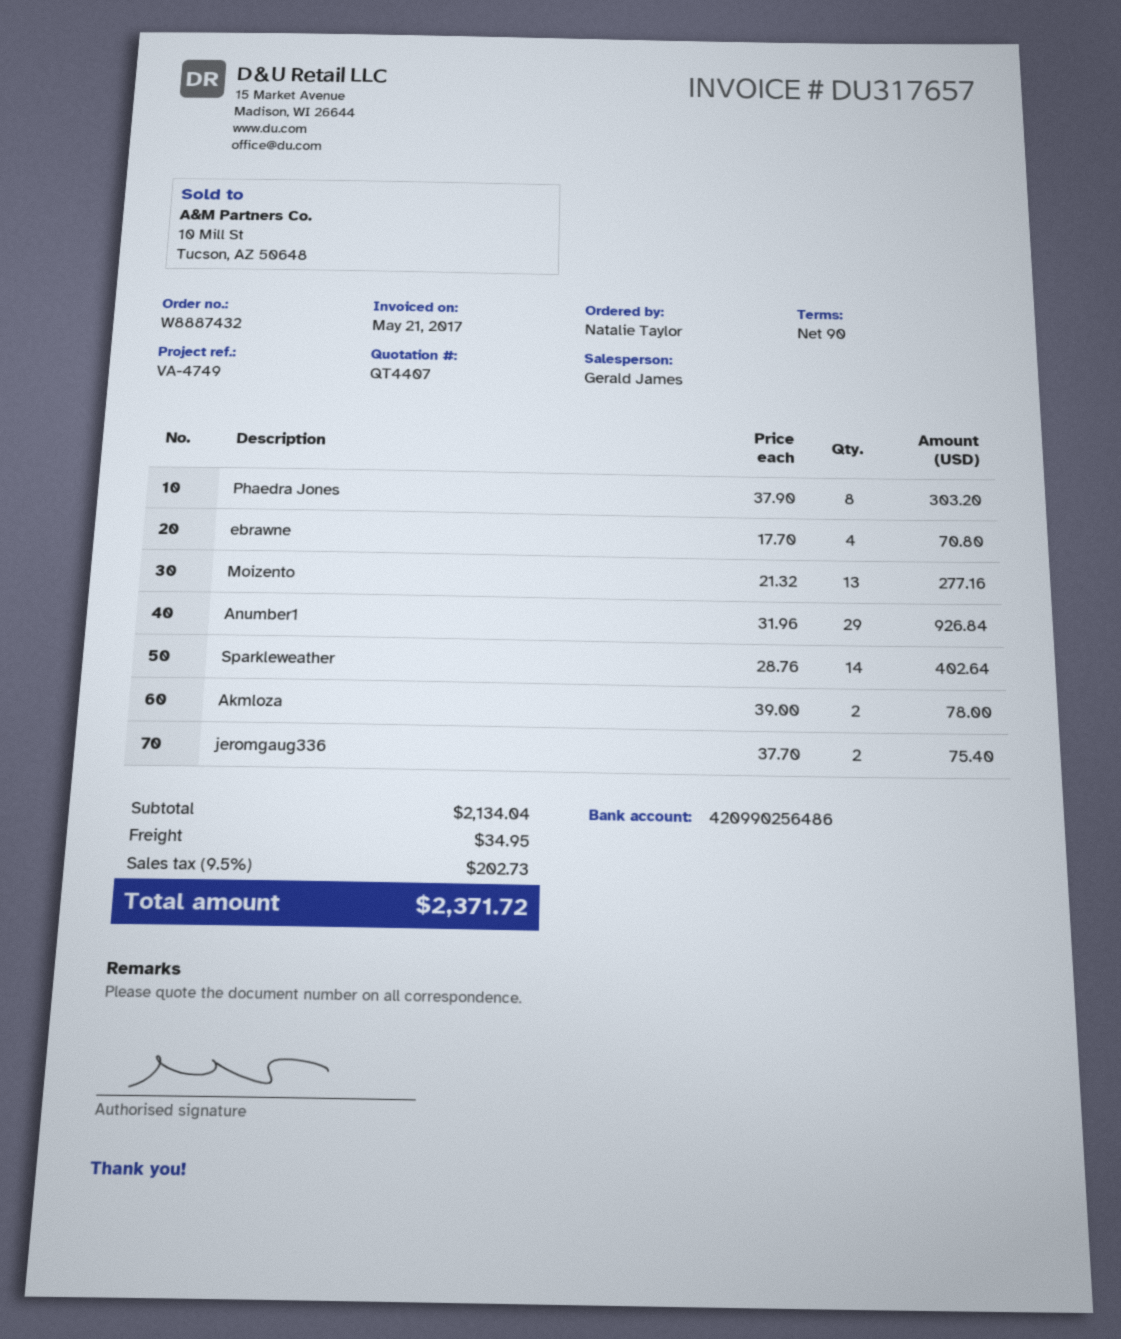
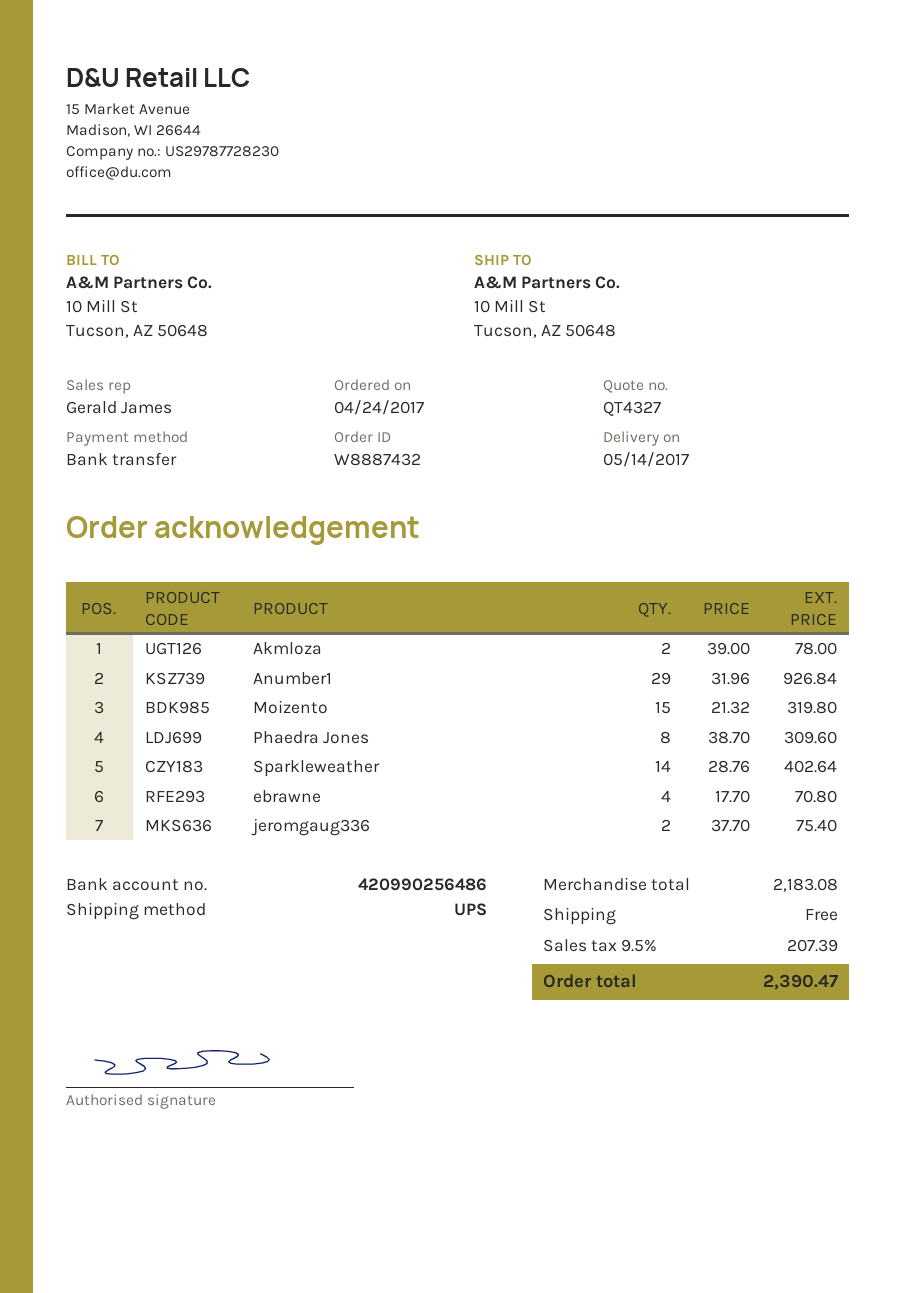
quote number: QT4407 -> QT4327
Phaedra Jones: 8 x 37.90 = 303.20 -> 8 x 38.70 = 309.60
Moizento: 13 x 21.32 = 277.16 -> 15 x 21.32 = 319.80
subtotal: 2134.04 -> 2183.08
shipping: 34.95 -> 0.00
tax: 9.5% = 202.73 -> 9.5% = 207.39
total: 2371.72 -> 2390.47

